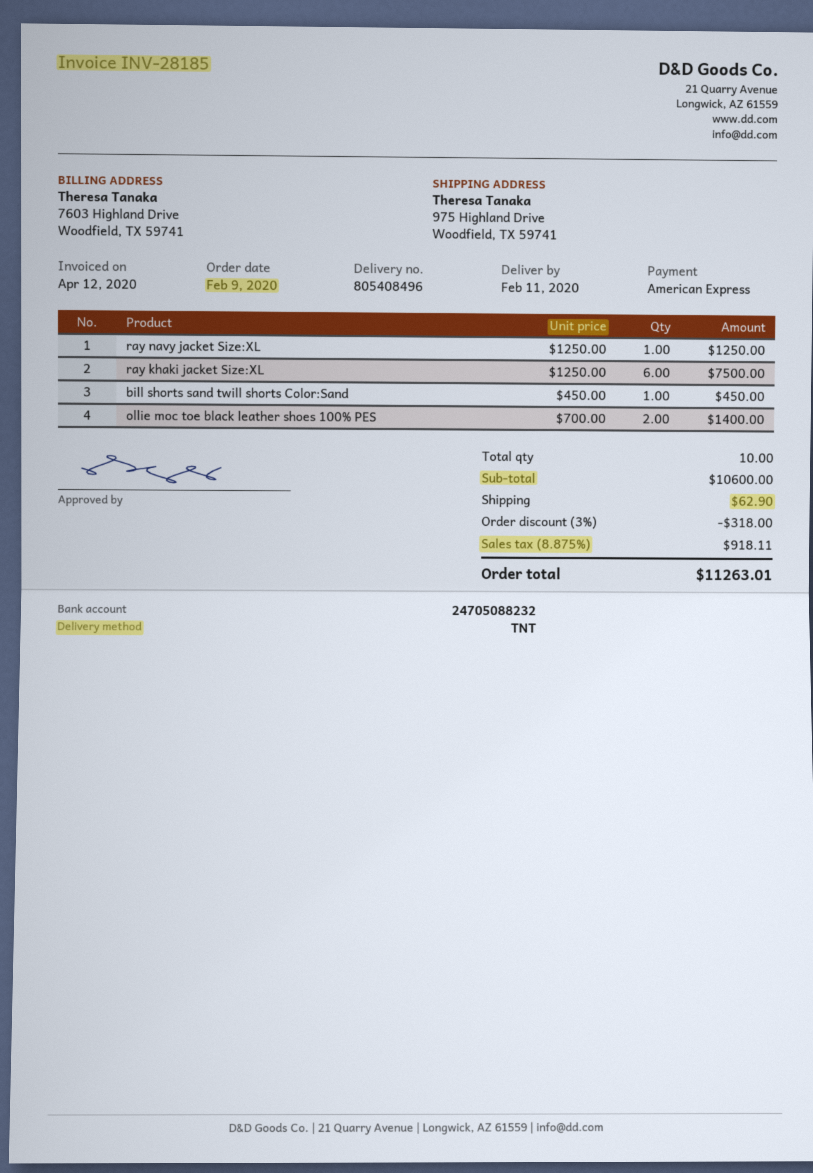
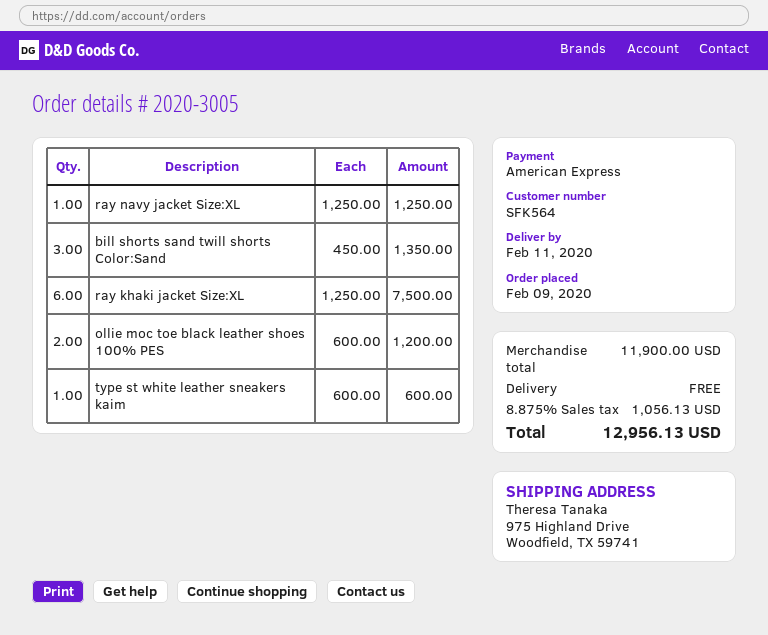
bill shorts sand twill shorts Color:Sand: 1 x 450.00 = 450.00 -> 3 x 450.00 = 1350.00
ollie moc toe black leather shoes 100% PES: 2 x 700.00 = 1400.00 -> 2 x 600.00 = 1200.00
type st white leather sneakers kaim: none -> 1 x 600.00 = 600.00
subtotal: 10600.00 -> 11900.00
discount: 3% = 318.00 -> none
shipping: 62.90 -> 0.00
tax: 8.875% = 918.11 -> 8.875% = 1056.13
total: 11263.01 -> 12956.13

